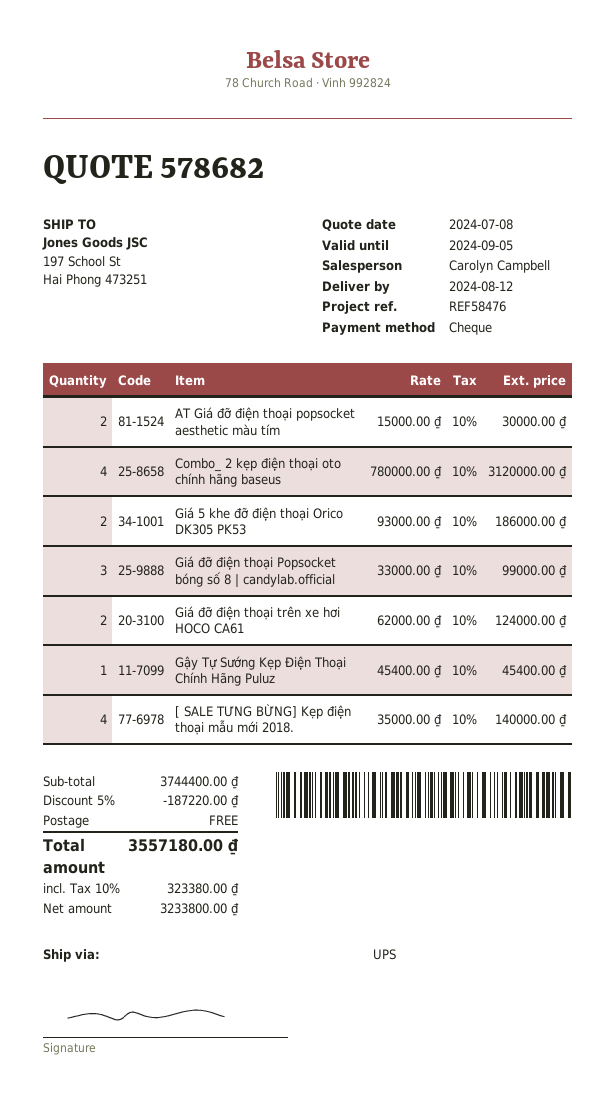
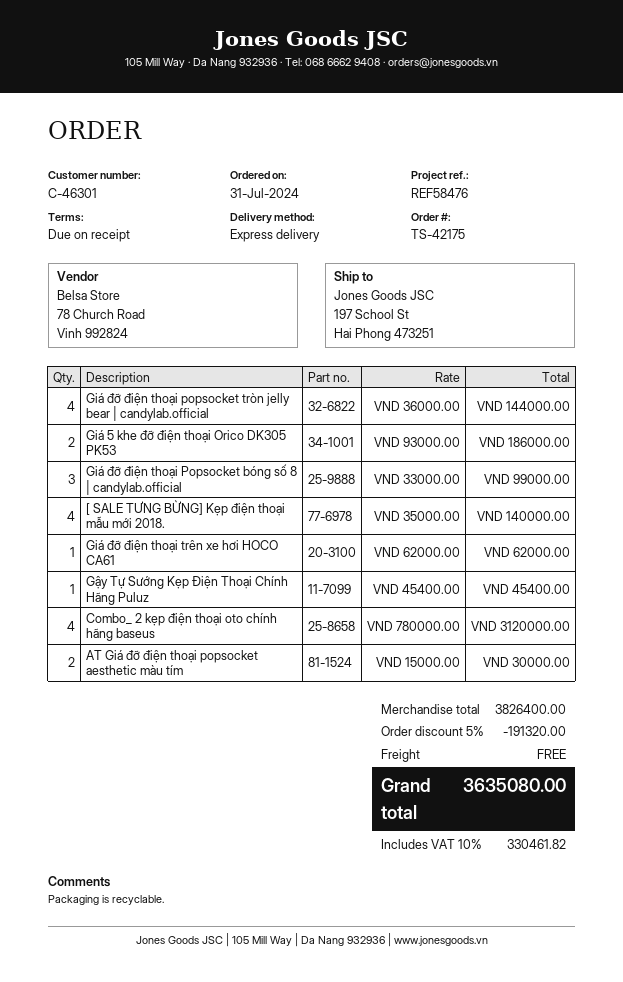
shipping method: UPS -> express
Giá đỡ điện thoại trên xe hơi HOCO CA61: 2 x 62000.00 = 124000.00 -> 1 x 62000.00 = 62000.00
Giá đỡ điện thoại popsocket tròn jelly bear | candylab.official: none -> 4 x 36000.00 = 144000.00
subtotal: 3744400.00 -> 3826400.00
discount: 5% = 187220.00 -> 5% = 191320.00
tax: 10% = 323380.00 -> 10% = 330461.82
total: 3557180.00 -> 3635080.00

